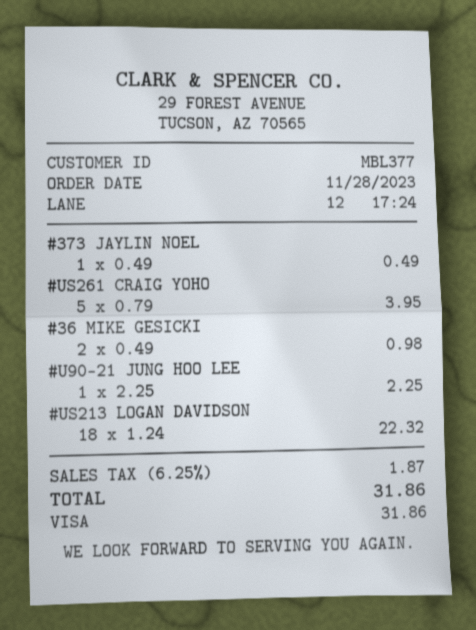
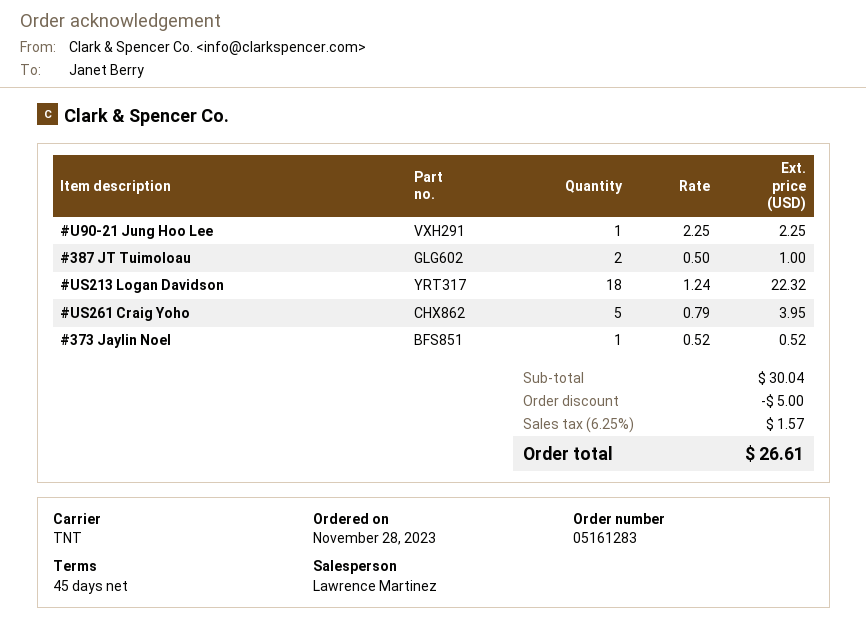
#373 JAYLIN NOEL: 1 x 0.49 = 0.49 -> 1 x 0.52 = 0.52
#36 MIKE GESICKI: 2 x 0.49 = 0.98 -> none
#387 JT Tuimoloau: none -> 2 x 0.50 = 1.00
discount: none -> 5.00
tax: 6.25% = 1.87 -> 6.25% = 1.57
total: 31.86 -> 26.61

